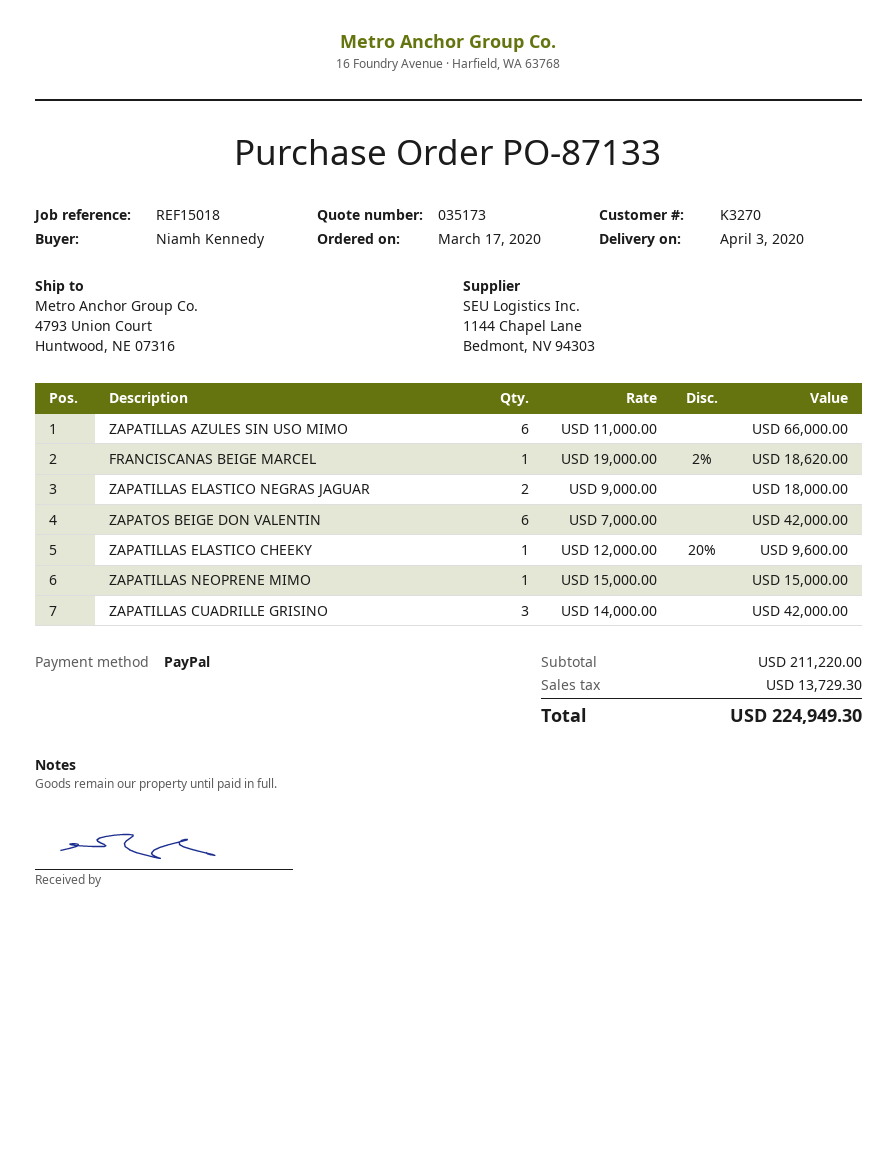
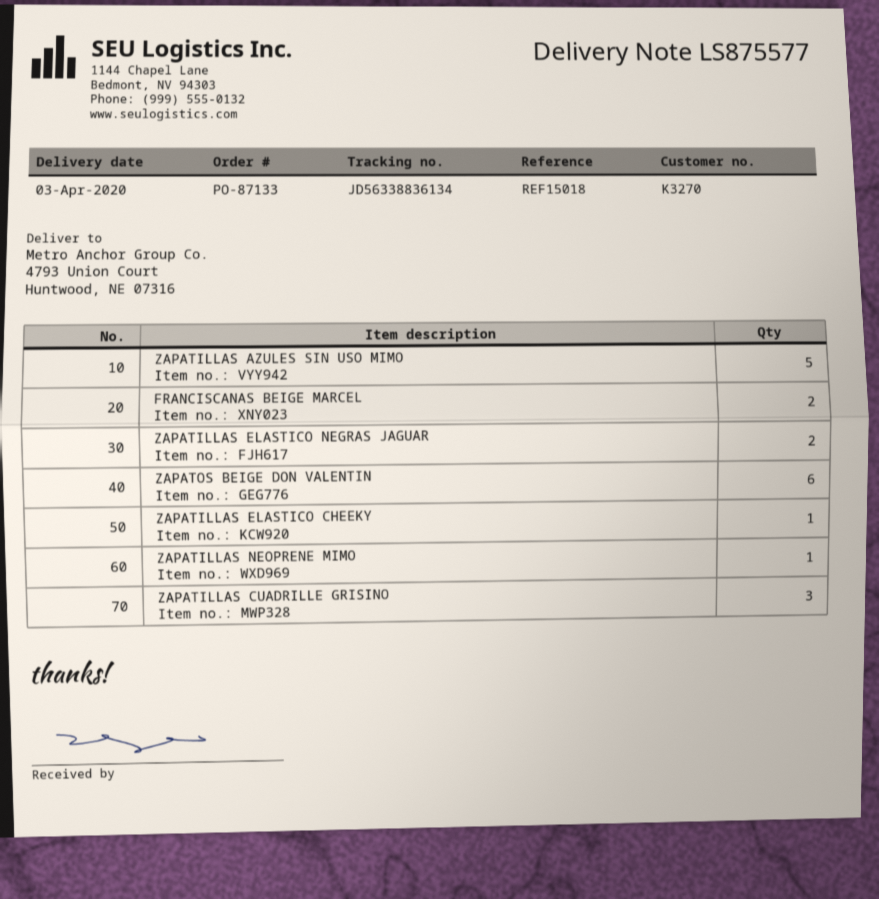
ZAPATILLAS AZULES SIN USO MIMO: 6 -> 5
FRANCISCANAS BEIGE MARCEL: 1 -> 2

